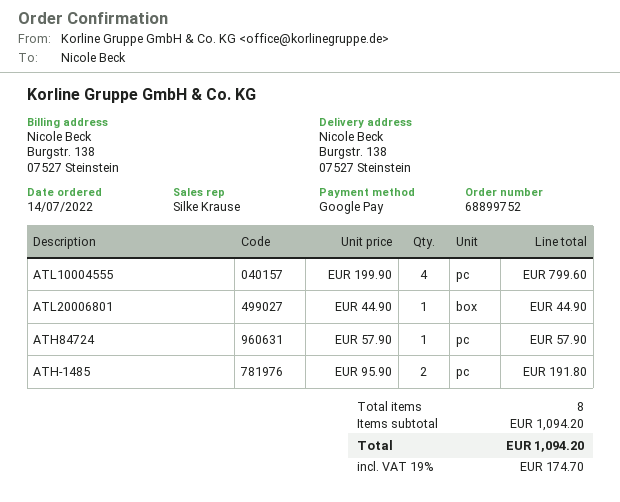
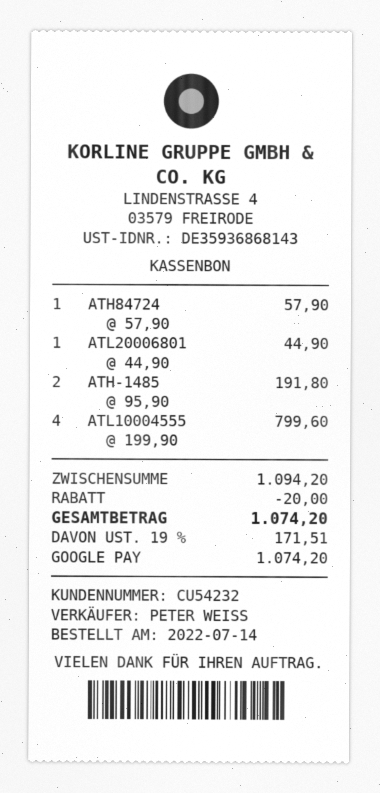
sales rep: Silke Krause -> PETER WEISS
discount: none -> 20.00
tax: 19% = 174.70 -> 19% = 171.51
total: 1094.20 -> 1074.20

